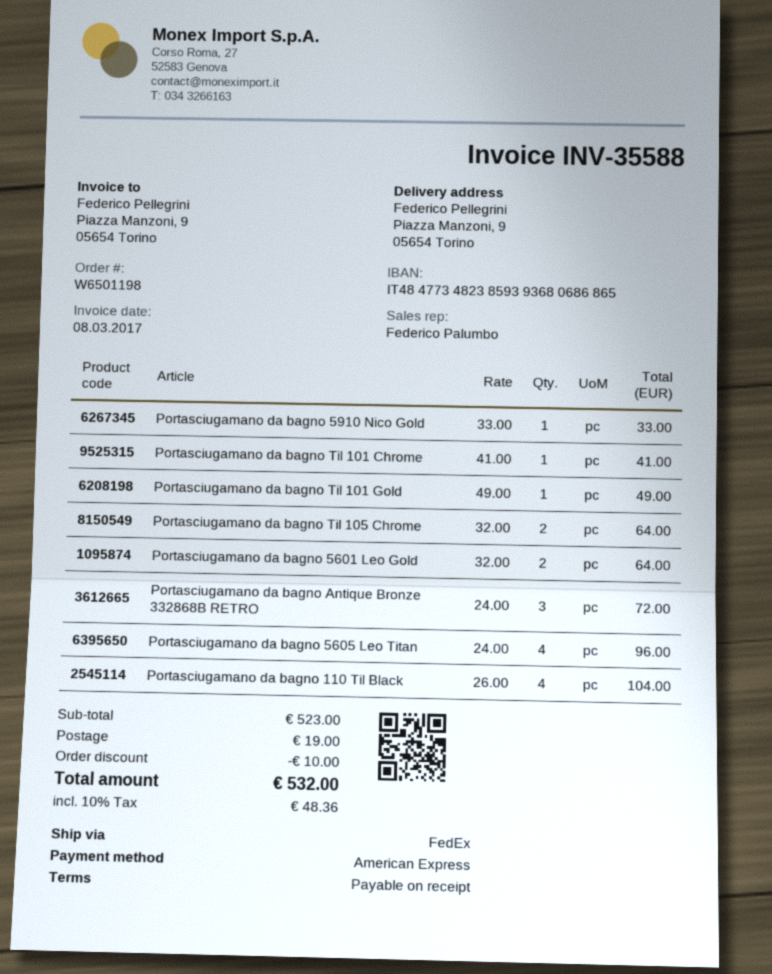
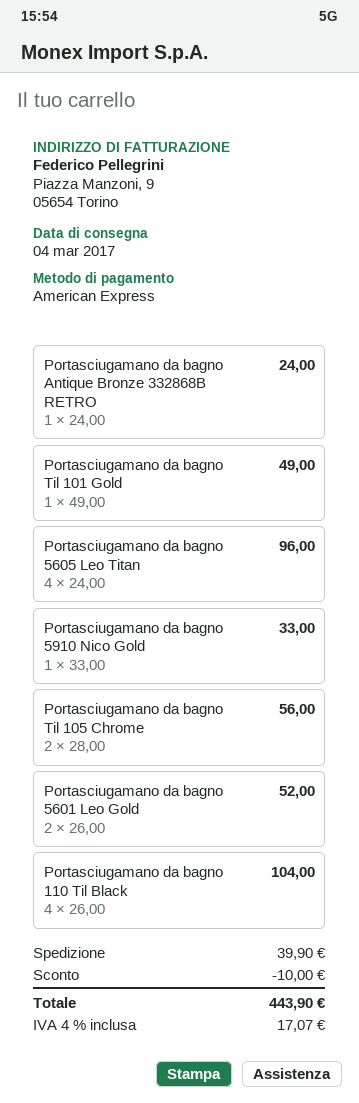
Portasciugamano da bagno Til 101 Chrome: 1 x 41.00 = 41.00 -> none
Portasciugamano da bagno Til 105 Chrome: 2 x 32.00 = 64.00 -> 2 x 28.00 = 56.00
Portasciugamano da bagno 5601 Leo Gold: 2 x 32.00 = 64.00 -> 2 x 26.00 = 52.00
Portasciugamano da bagno Antique Bronze 332868B RETRO: 3 x 24.00 = 72.00 -> 1 x 24.00 = 24.00
shipping: 19.00 -> 39.90
tax: 10% = 48.36 -> 4% = 17.07
total: 532.00 -> 443.90

